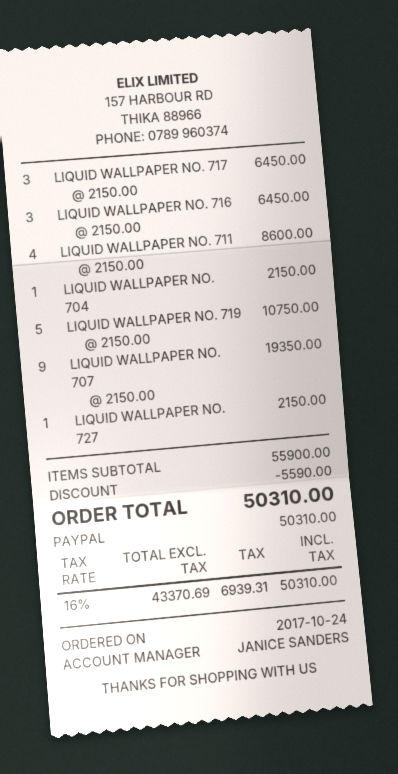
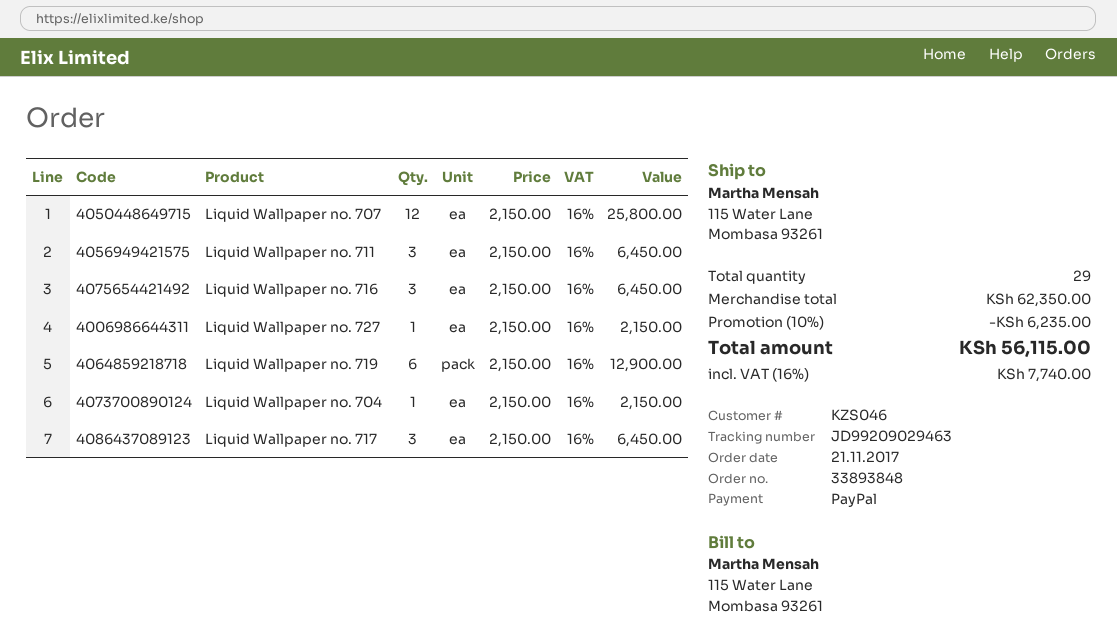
order date: 2017-10-24 -> 2017-11-21
LIQUID WALLPAPER NO. 711: 4 x 2150.00 = 8600.00 -> 3 x 2150.00 = 6450.00
LIQUID WALLPAPER NO. 719: 5 x 2150.00 = 10750.00 -> 6 x 2150.00 = 12900.00
LIQUID WALLPAPER NO. 707: 9 x 2150.00 = 19350.00 -> 12 x 2150.00 = 25800.00
subtotal: 55900.00 -> 62350.00
discount: 5590.00 -> 6235.00
tax: 16% = 6939.31 -> 16% = 7740.00
total: 50310.00 -> 56115.00

